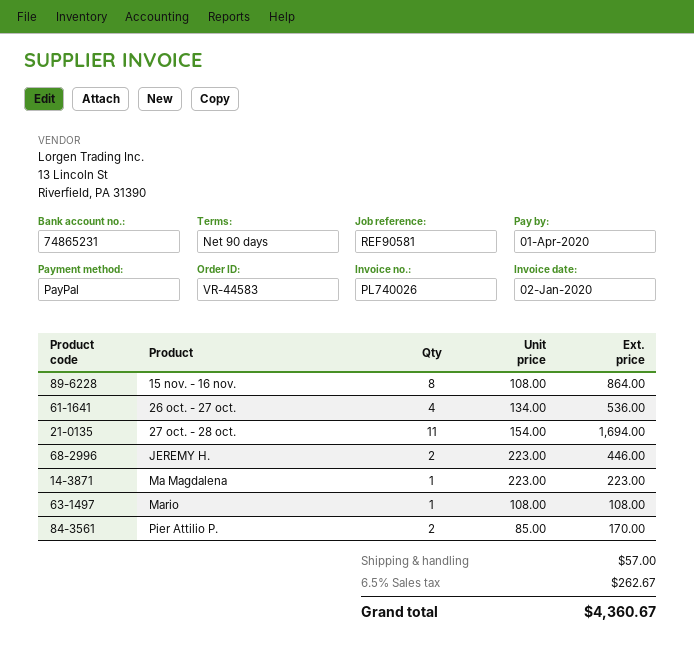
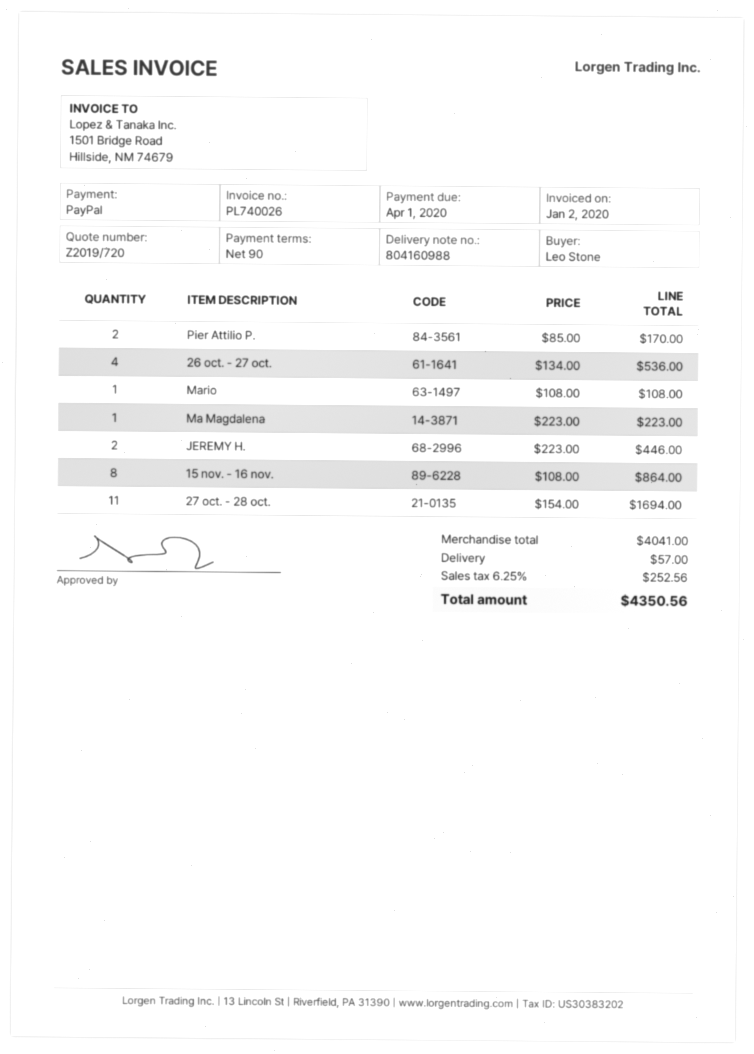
tax: 6.5% = 262.67 -> 6.25% = 252.56
total: 4360.67 -> 4350.56

